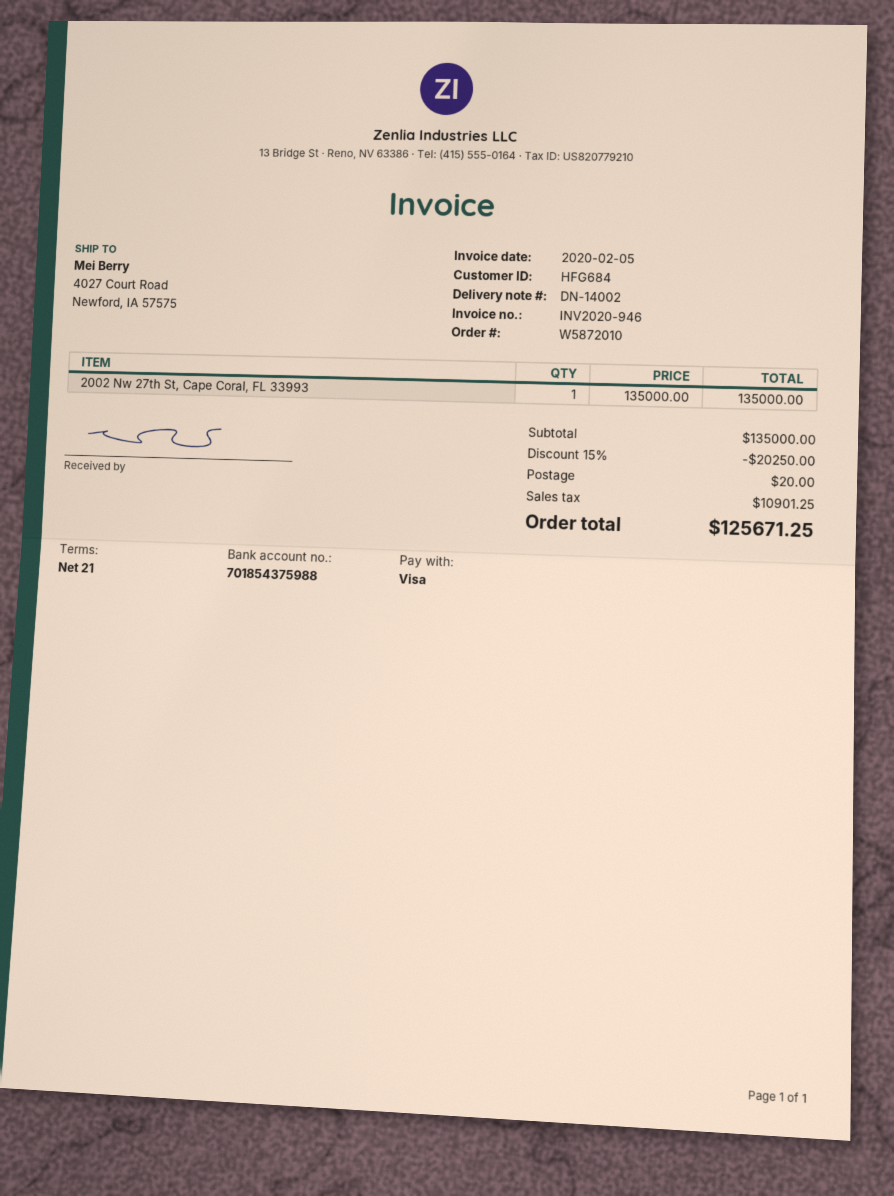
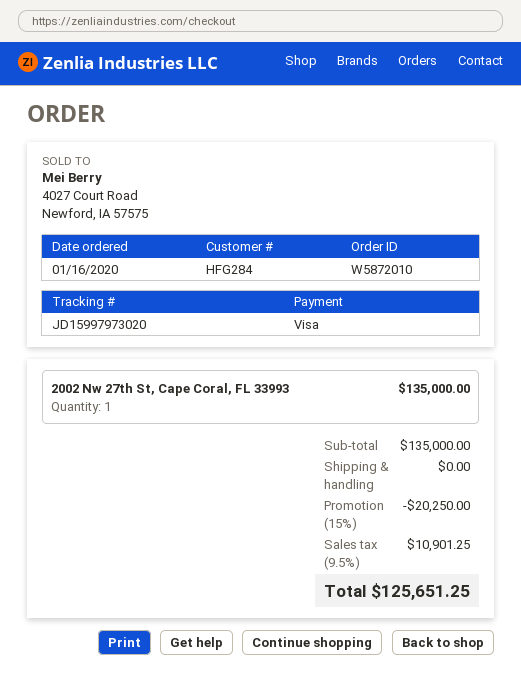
customer number: HFG684 -> HFG284
shipping: 20.00 -> 0.00
total: 125671.25 -> 125651.25

